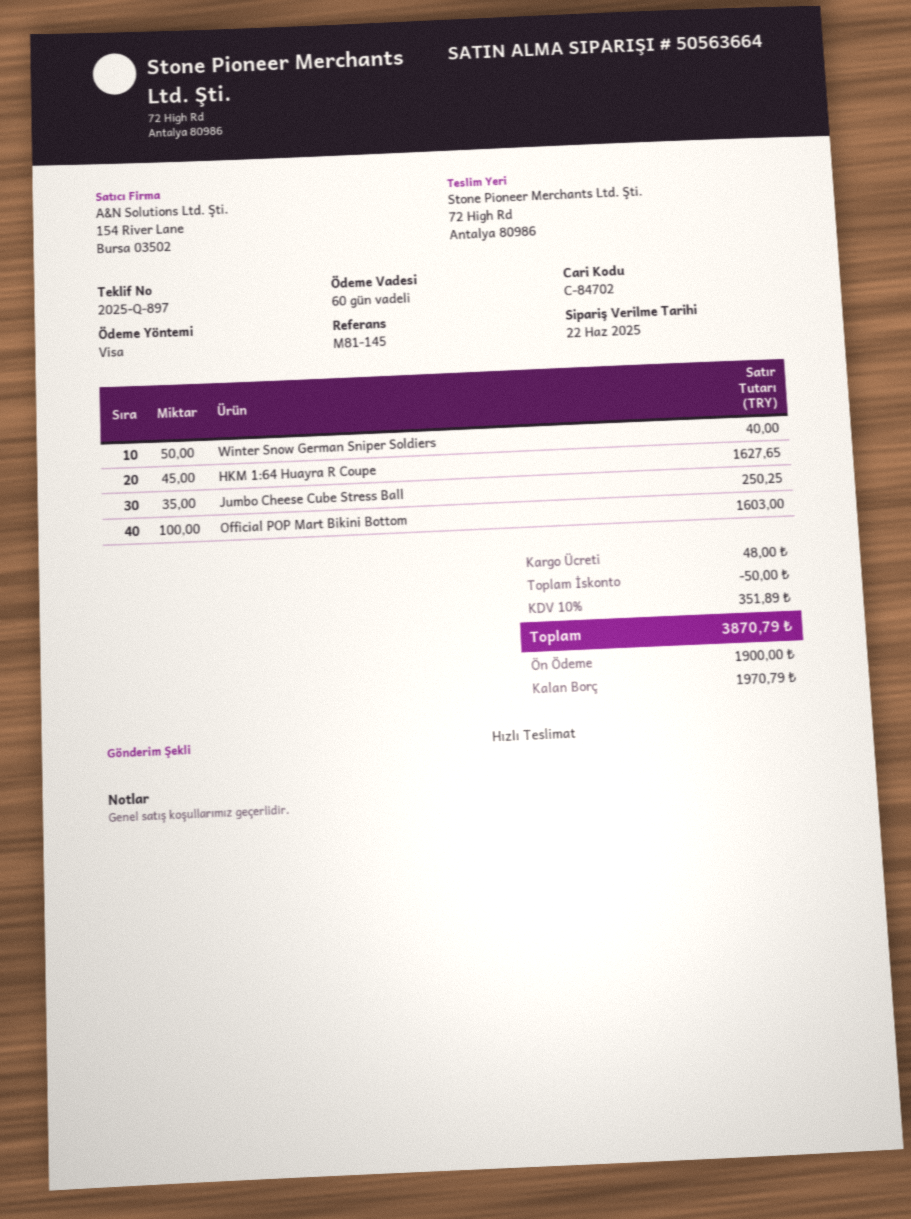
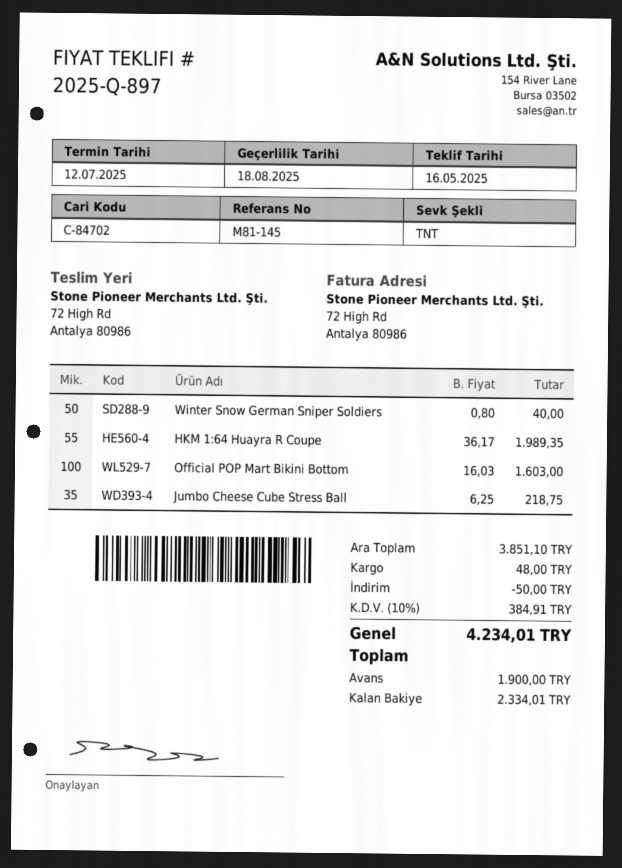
shipping method: express -> TNT
HKM 1:64 Huayra R Coupe: 45 for 1627.65 -> 55 for 1989.35
Jumbo Cheese Cube Stress Ball: 35 for 250.25 -> 35 for 218.75
tax: 10% = 351.89 -> 10% = 384.91
total: 3870.79 -> 4234.01
balance: 1970.79 -> 2334.01

